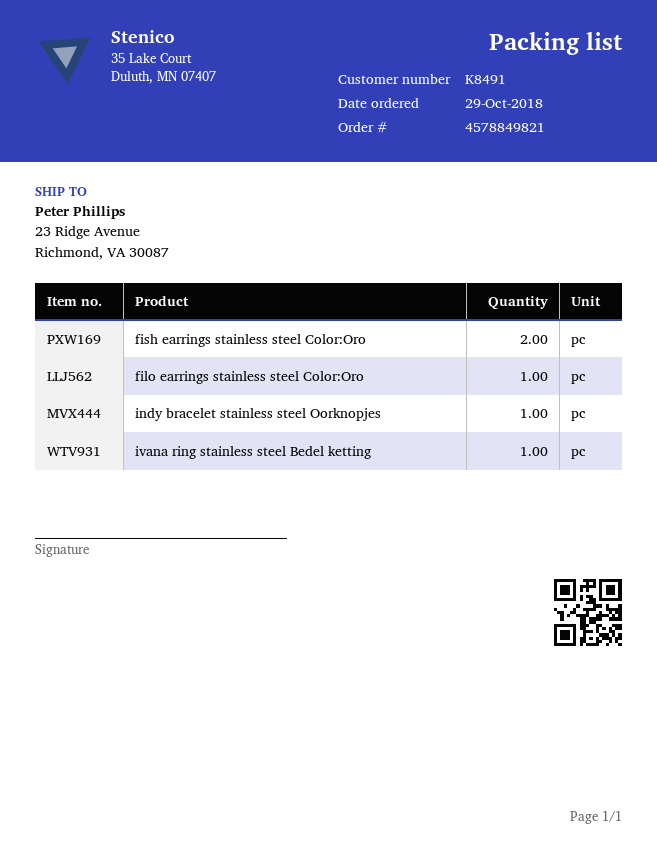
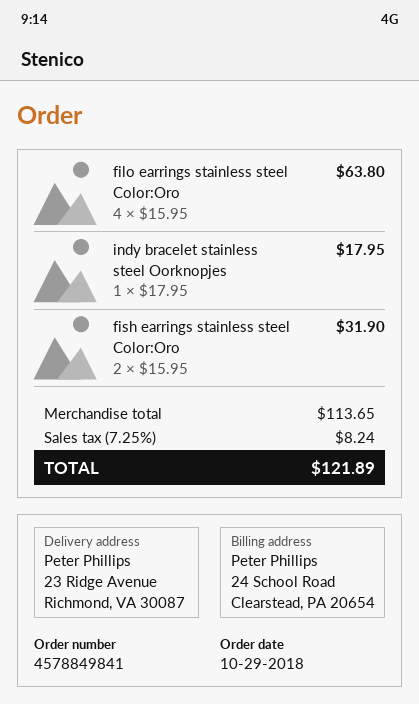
order number: 4578849821 -> 4578849841
filo earrings stainless steel Color:Oro: 1 -> 4
ivana ring stainless steel Bedel ketting: 1 -> none

